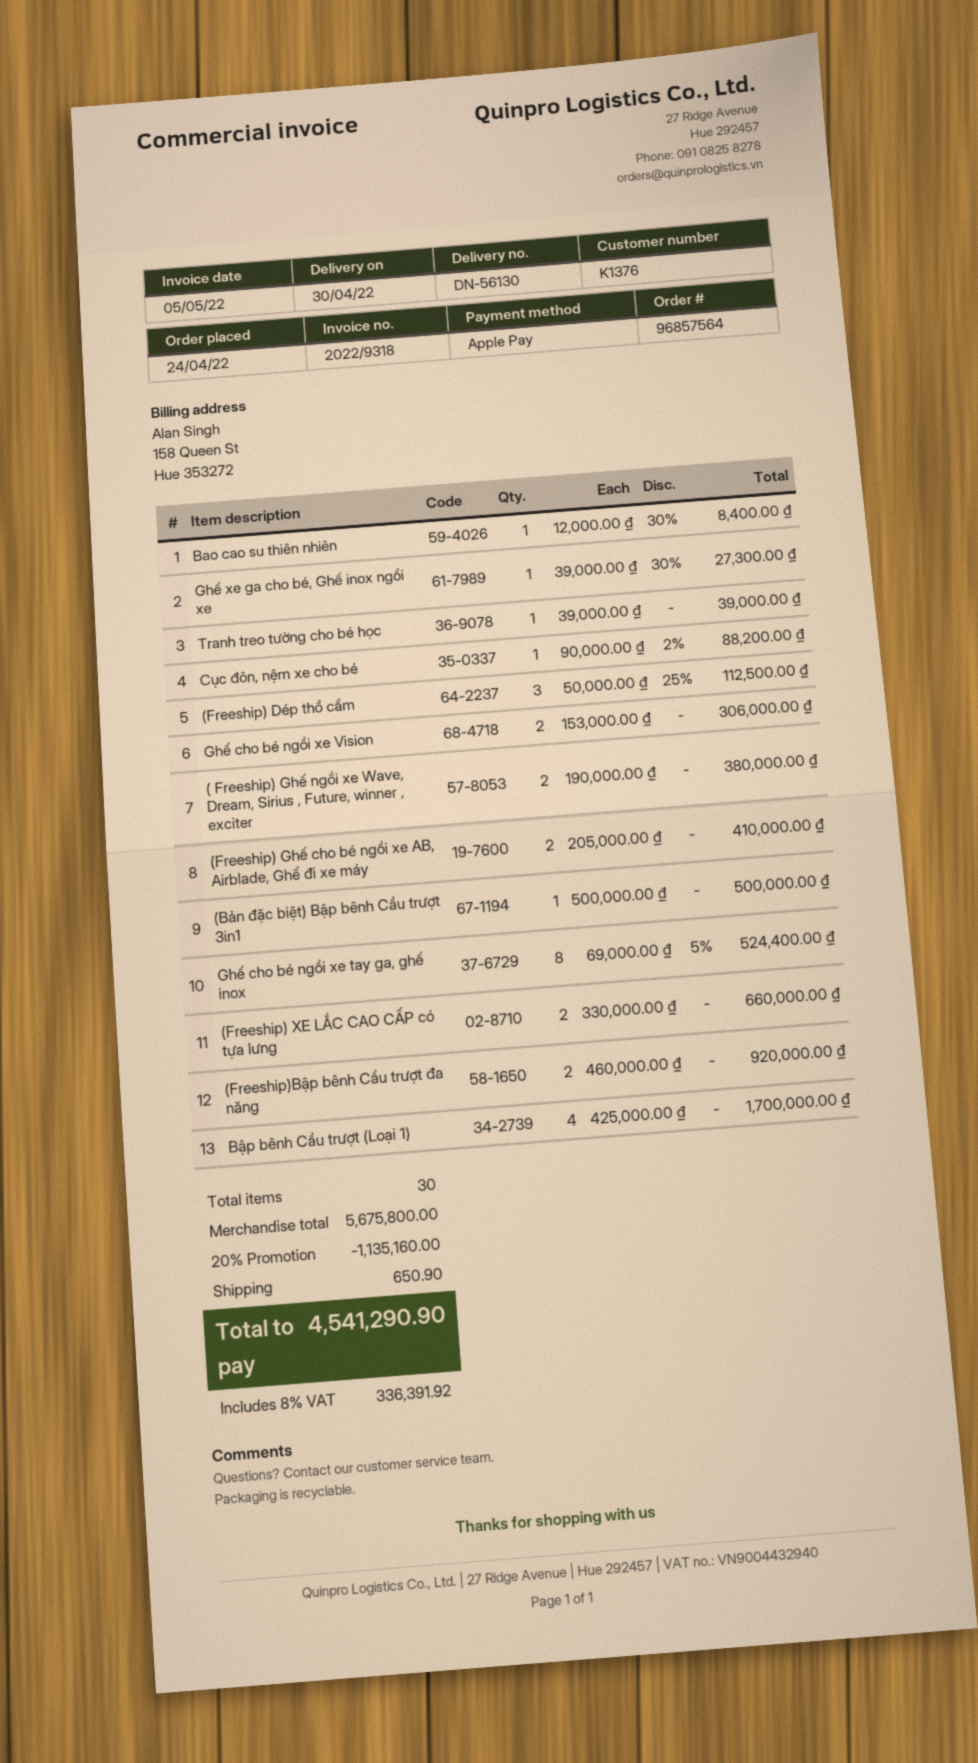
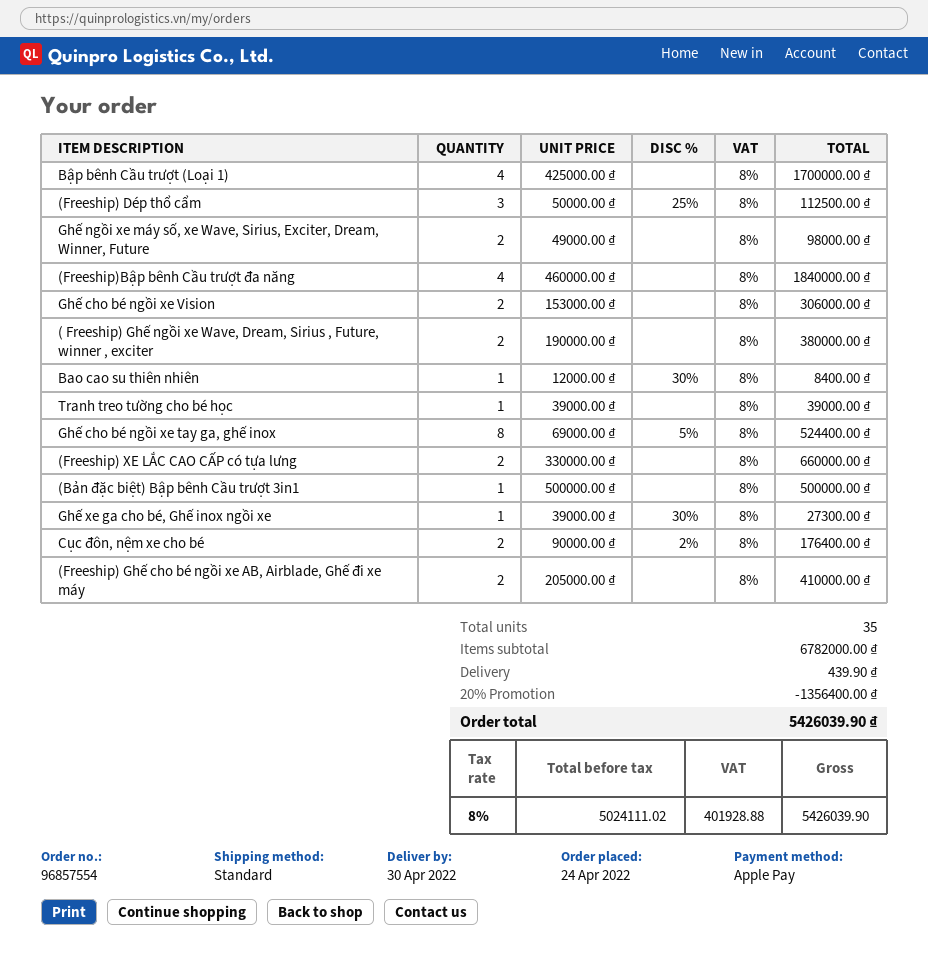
order number: 96857564 -> 96857554
Cục đôn, nệm xe cho bé: 1 x 90000.00 - 2% = 88200.00 -> 2 x 90000.00 - 2% = 176400.00
(Freeship)Bập bênh Cầu trượt đa năng: 2 x 460000.00 = 920000.00 -> 4 x 460000.00 = 1840000.00
Ghế ngồi xe máy số, xe Wave, Sirius, Exciter, Dream, Winner, Future: none -> 2 x 49000.00 = 98000.00
total quantity: 30 -> 35
subtotal: 5675800.00 -> 6782000.00
discount: 20% = 1135160.00 -> 20% = 1356400.00
shipping: 650.90 -> 439.90
tax: 8% = 336391.92 -> 8% = 401928.88
total: 4541290.90 -> 5426039.90

